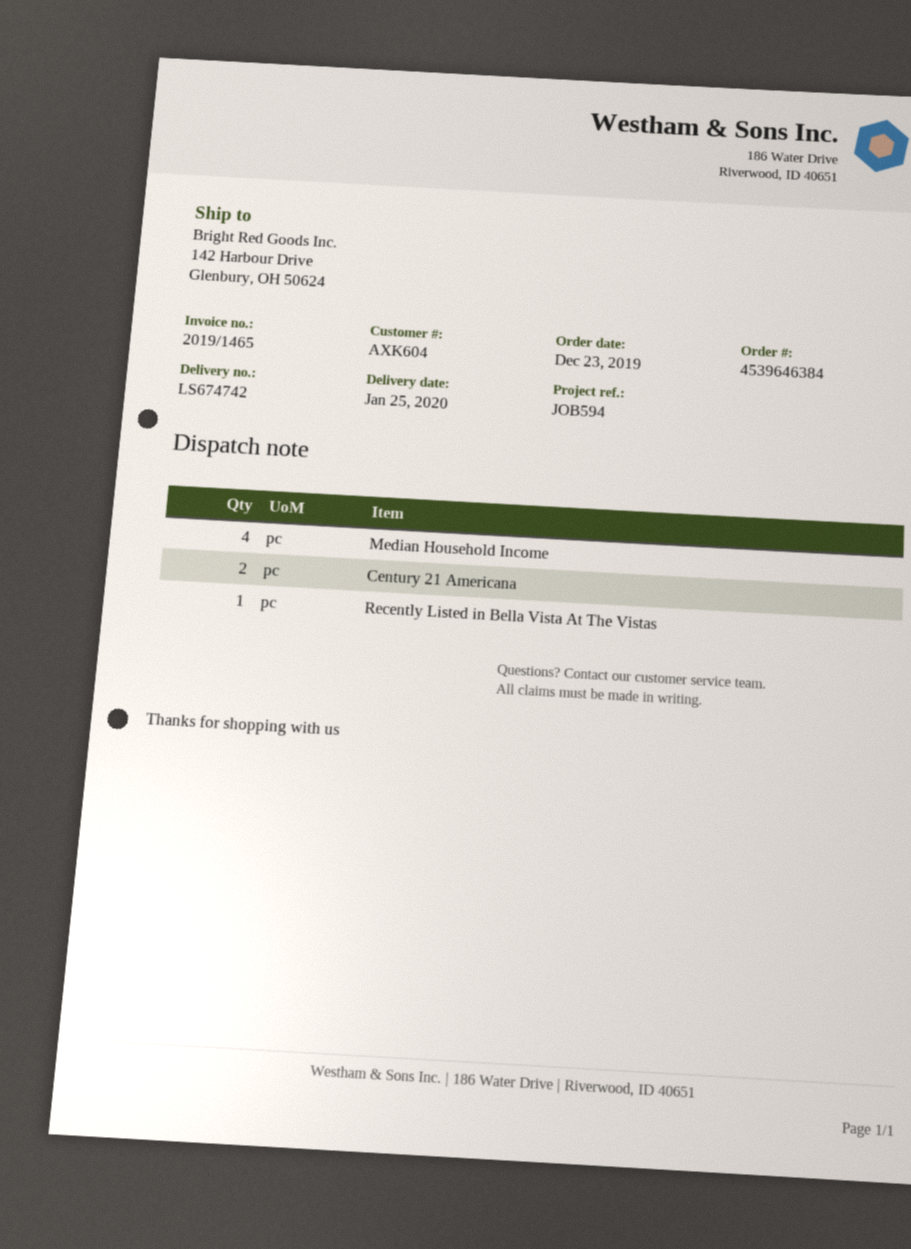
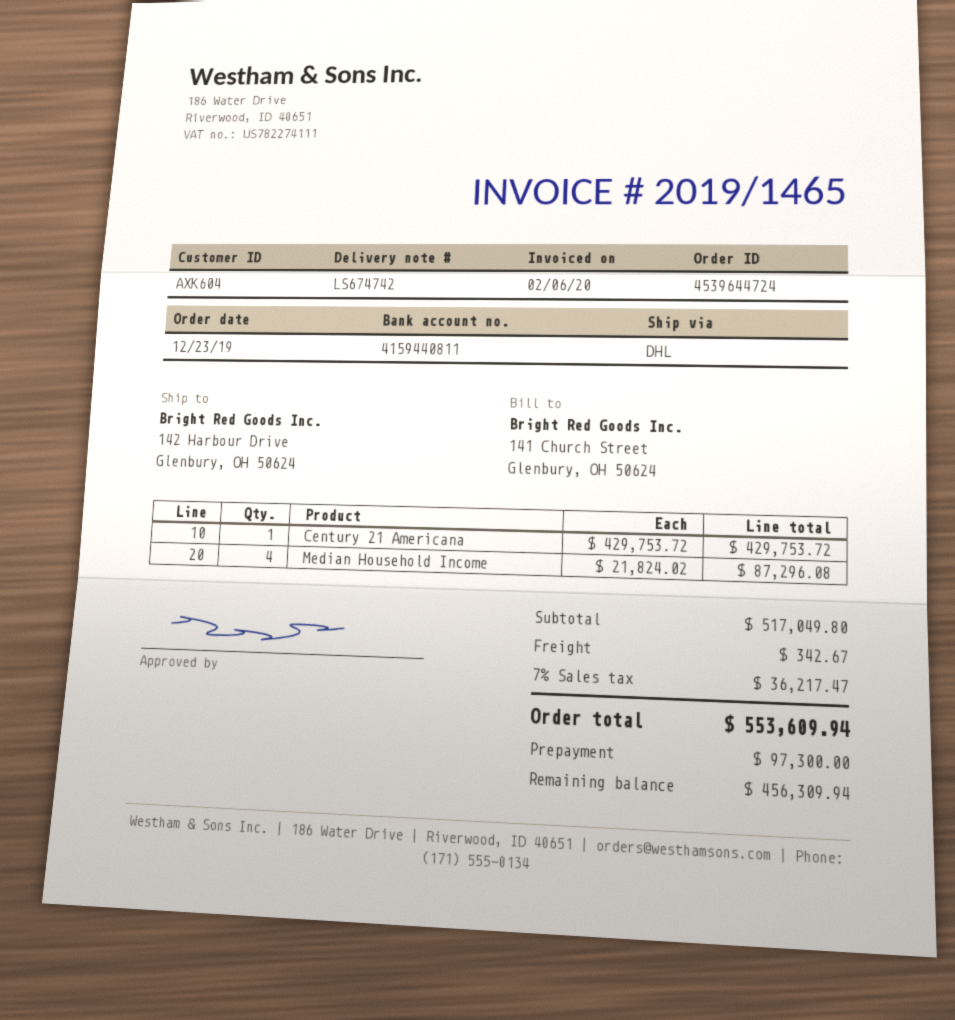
order number: 4539646384 -> 4539644724
Century 21 Americana: 2 -> 1
Recently Listed in Bella Vista At The Vistas: 1 -> none

